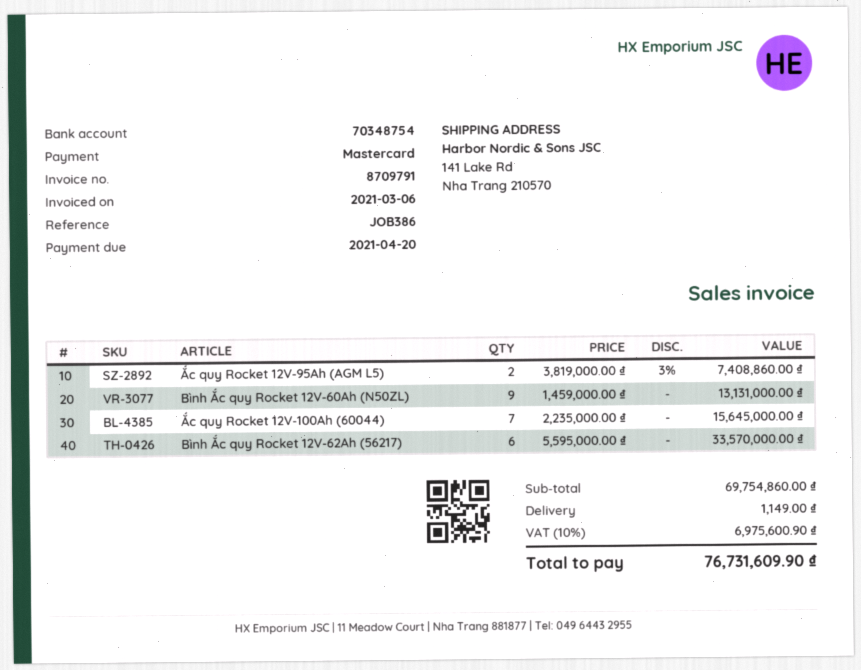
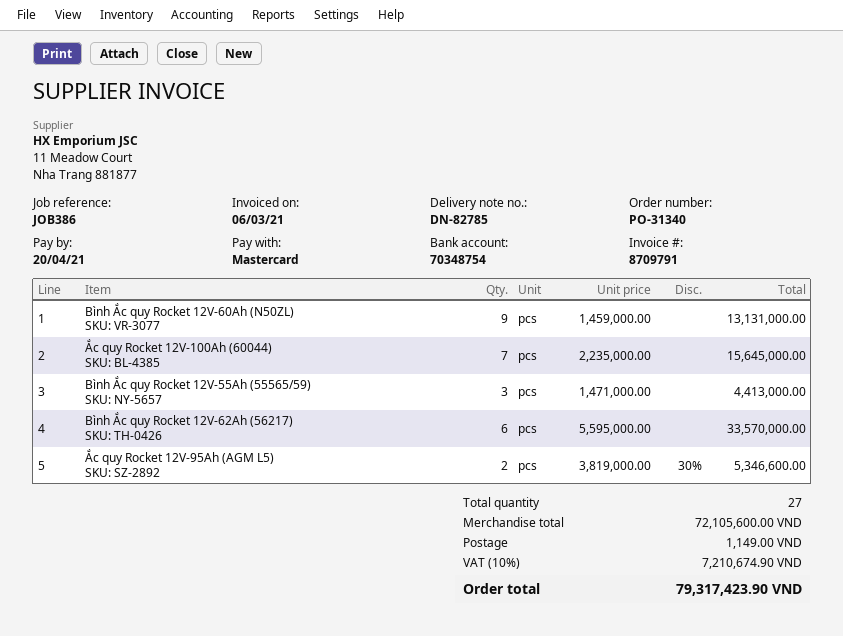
Ắc quy Rocket 12V-95Ah (AGM L5): 2 x 3819000.00 - 3% = 7408860.00 -> 2 x 3819000.00 - 30% = 5346600.00
Bình Ắc quy Rocket 12V-55Ah (55565/59): none -> 3 x 1471000.00 = 4413000.00
subtotal: 69754860.00 -> 72105600.00
tax: 10% = 6975600.90 -> 10% = 7210674.90
total: 76731609.90 -> 79317423.90

